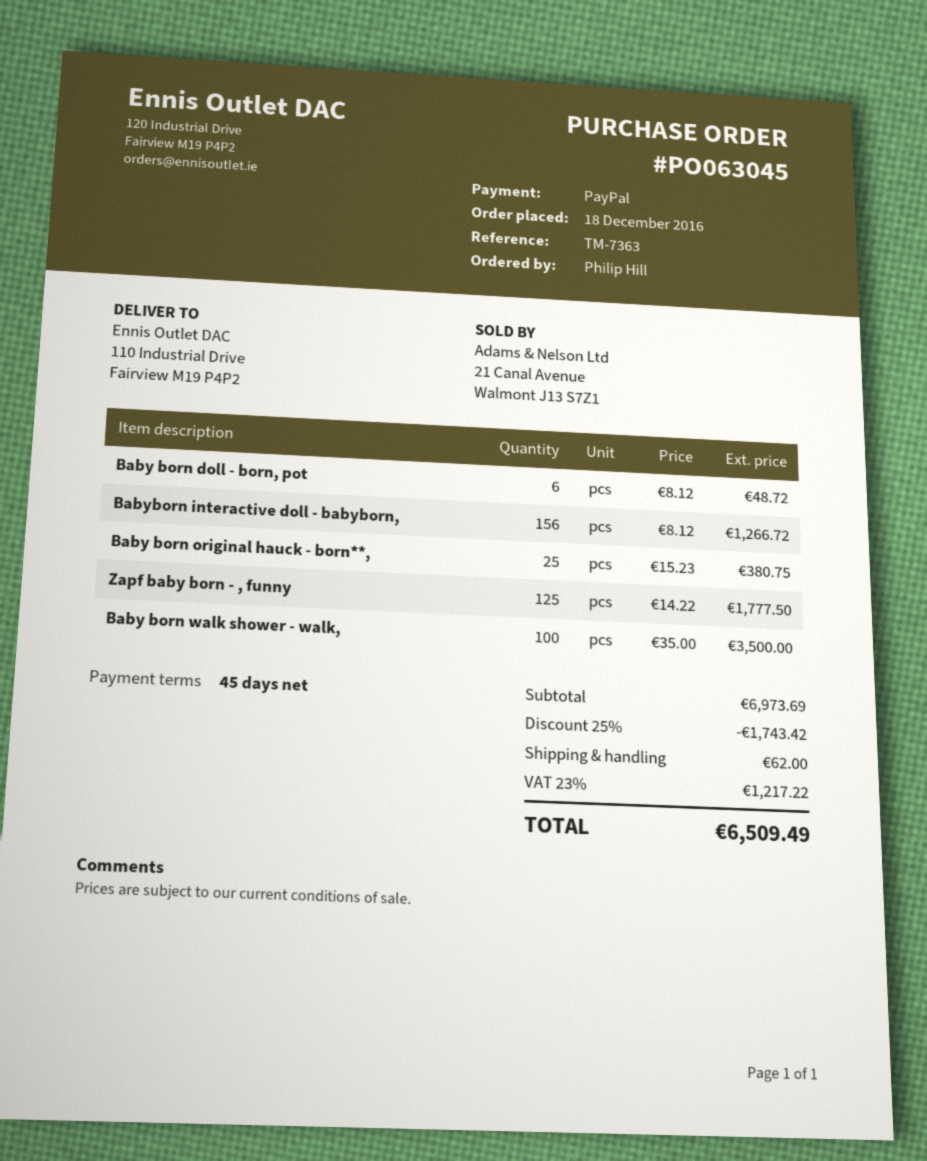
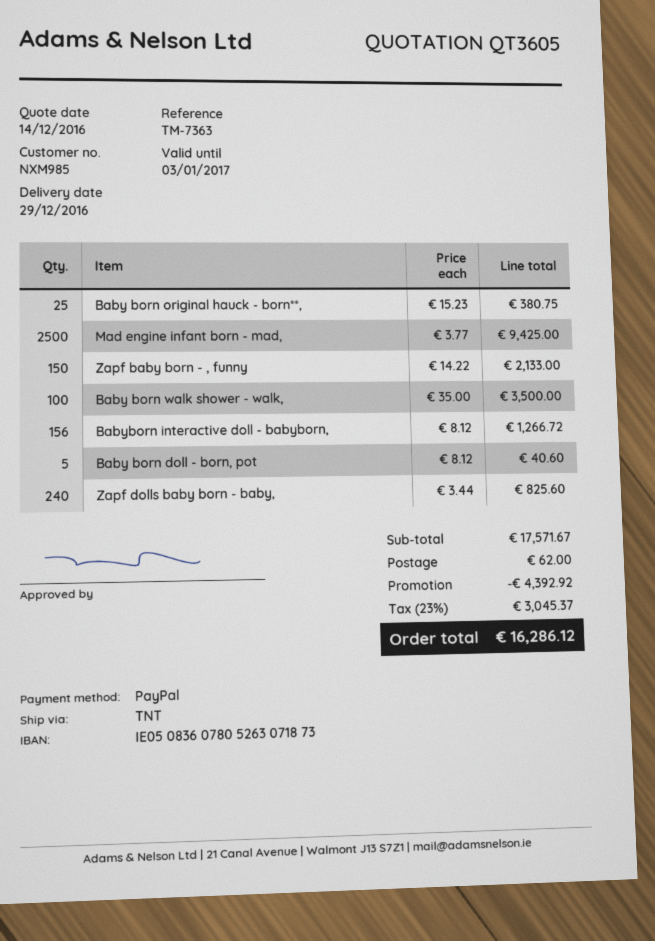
Baby born doll - born, pot: 6 x 8.12 = 48.72 -> 5 x 8.12 = 40.60
Zapf baby born - , funny: 125 x 14.22 = 1777.50 -> 150 x 14.22 = 2133.00
Mad engine infant born - mad,: none -> 2500 x 3.77 = 9425.00
Zapf dolls baby born - baby,: none -> 240 x 3.44 = 825.60
subtotal: 6973.69 -> 17571.67
discount: 1743.42 -> 4392.92
tax: 23% = 1217.22 -> 23% = 3045.37
total: 6509.49 -> 16286.12

